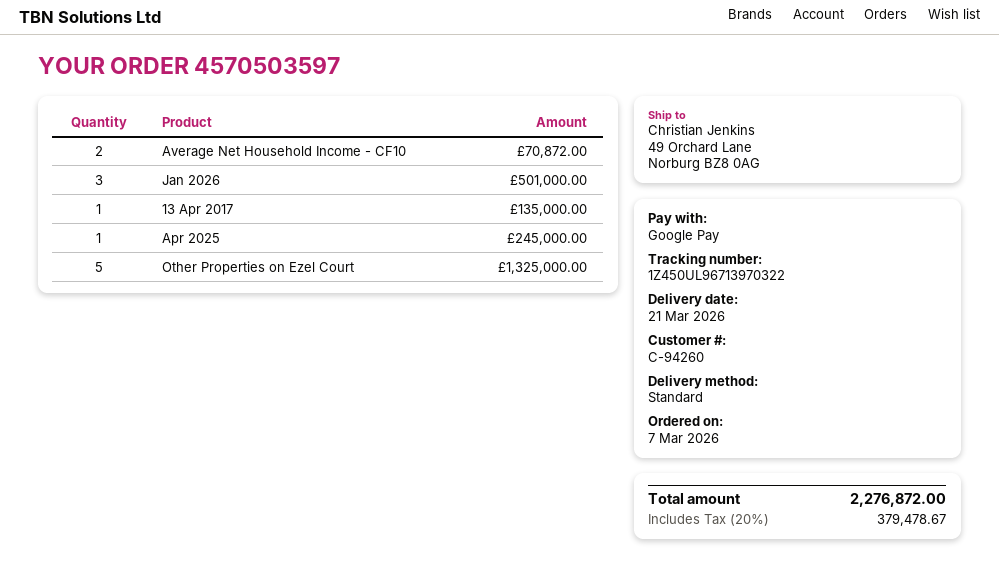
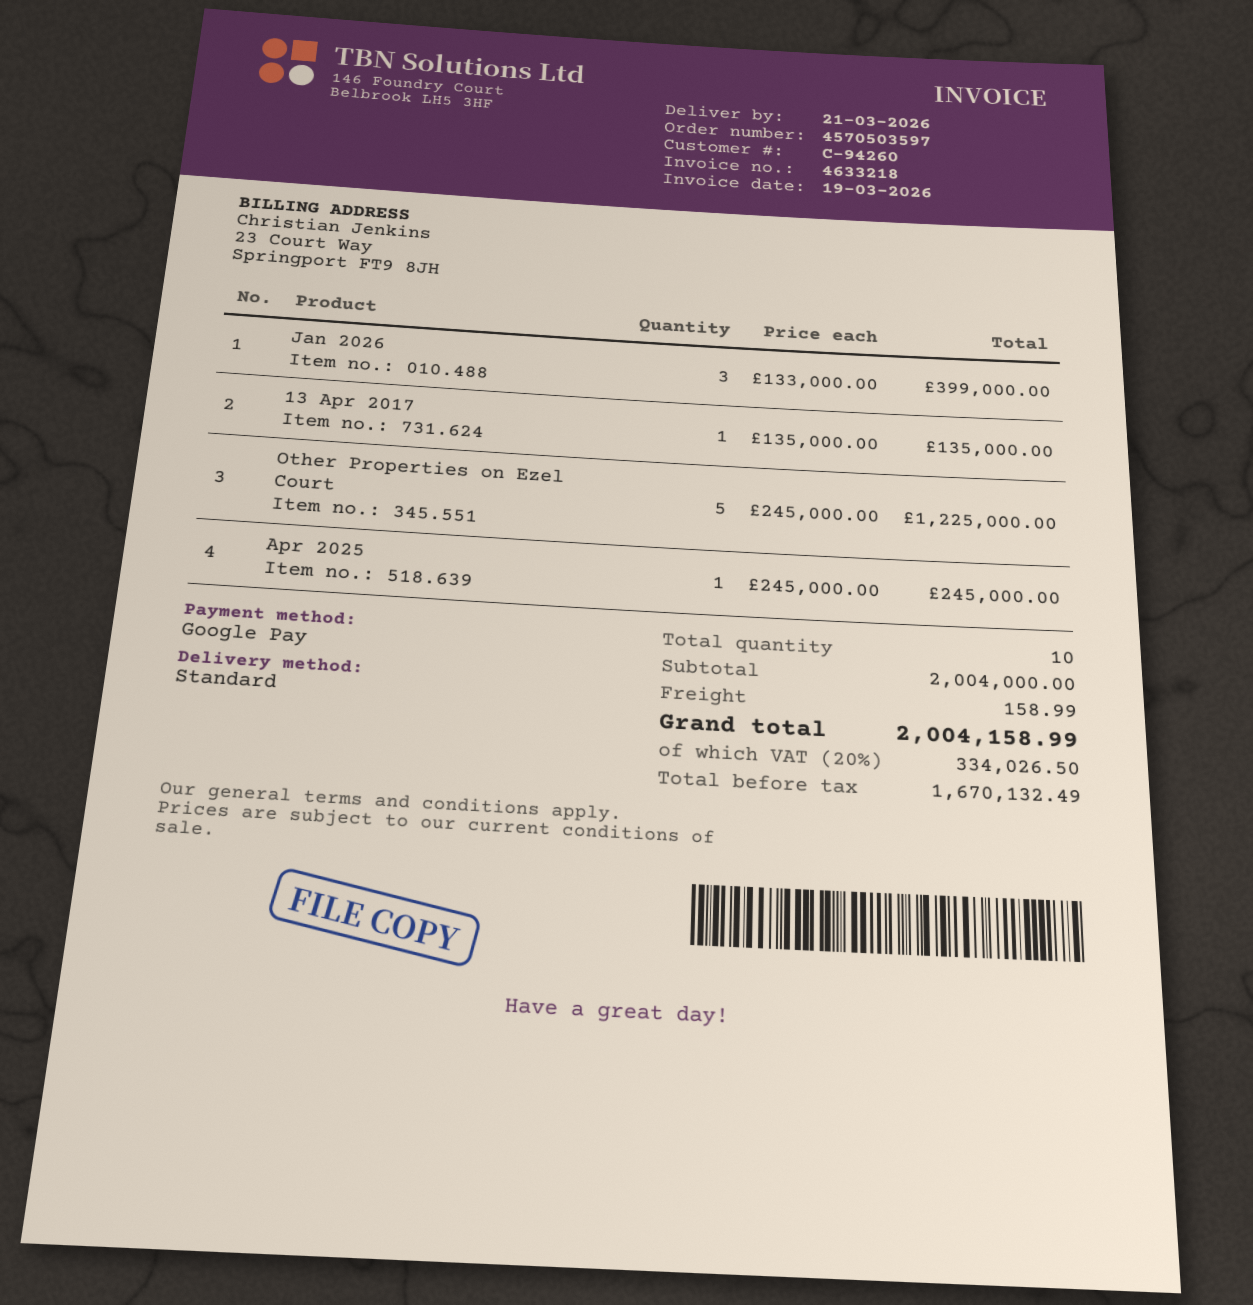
Average Net Household Income - CF10: 2 for 70872.00 -> none
Jan 2026: 3 for 501000.00 -> 3 for 399000.00
Other Properties on Ezel Court: 5 for 1325000.00 -> 5 for 1225000.00
shipping: none -> 158.99
tax: 20% = 379478.67 -> 20% = 334026.50
total: 2276872.00 -> 2004158.99

